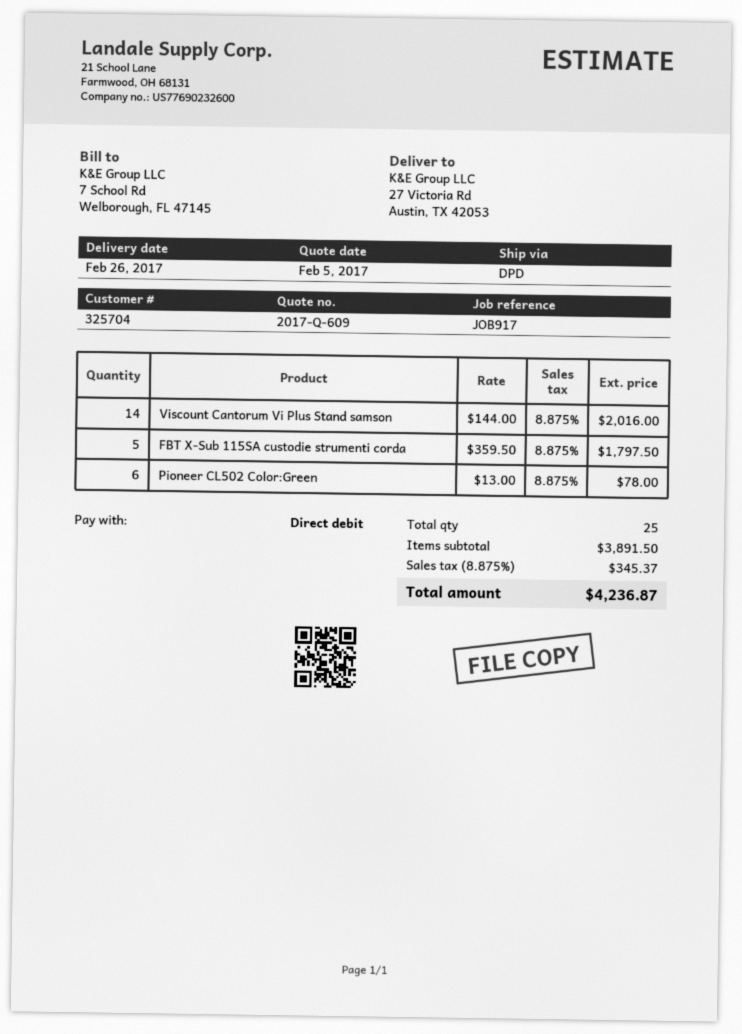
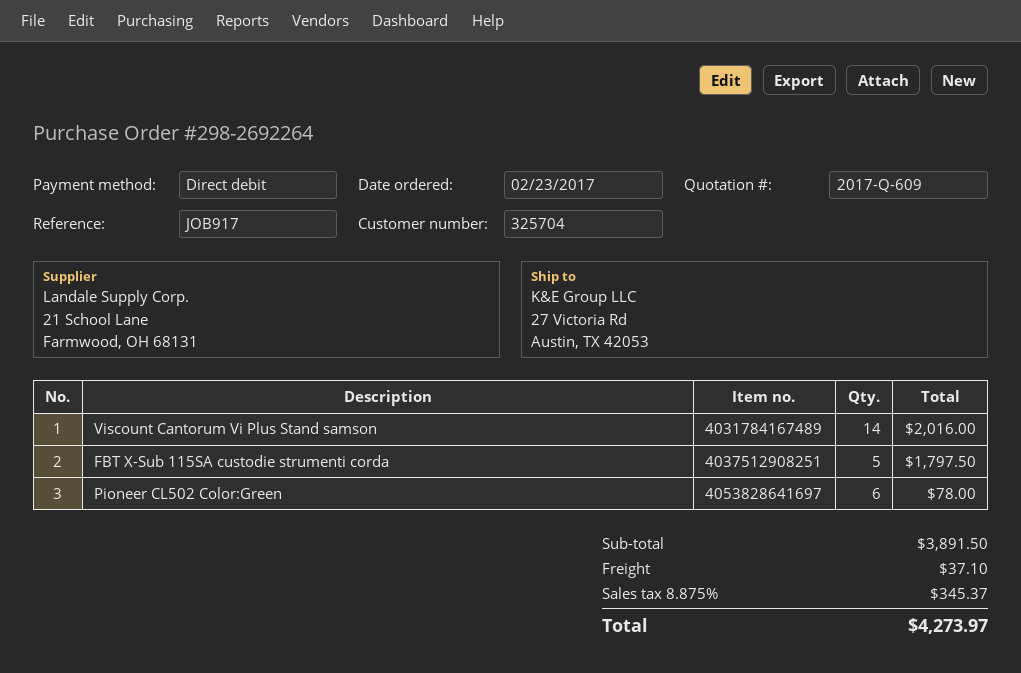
shipping: none -> 37.10
total: 4236.87 -> 4273.97

